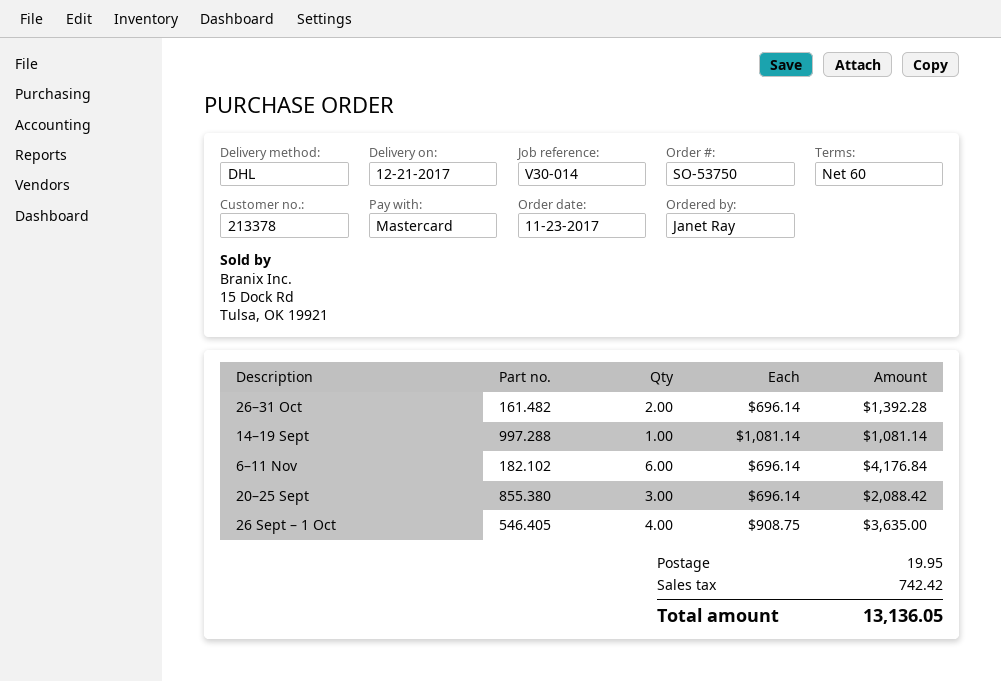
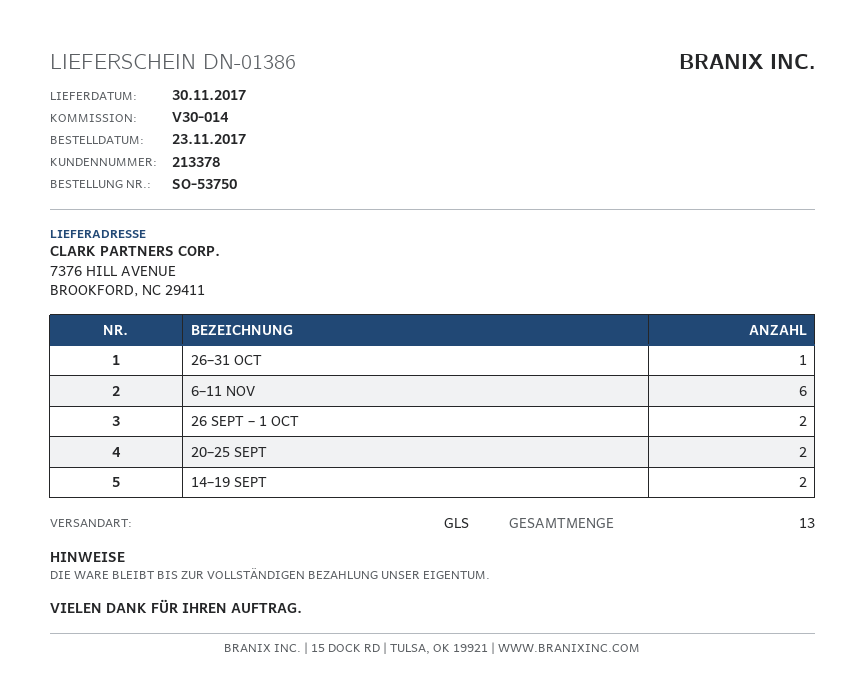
delivery date: 2017-12-21 -> 2017-11-30
shipping method: DHL -> GLS
26–31 Oct: 2 -> 1
14–19 Sept: 1 -> 2
20–25 Sept: 3 -> 2
26 Sept – 1 Oct: 4 -> 2

